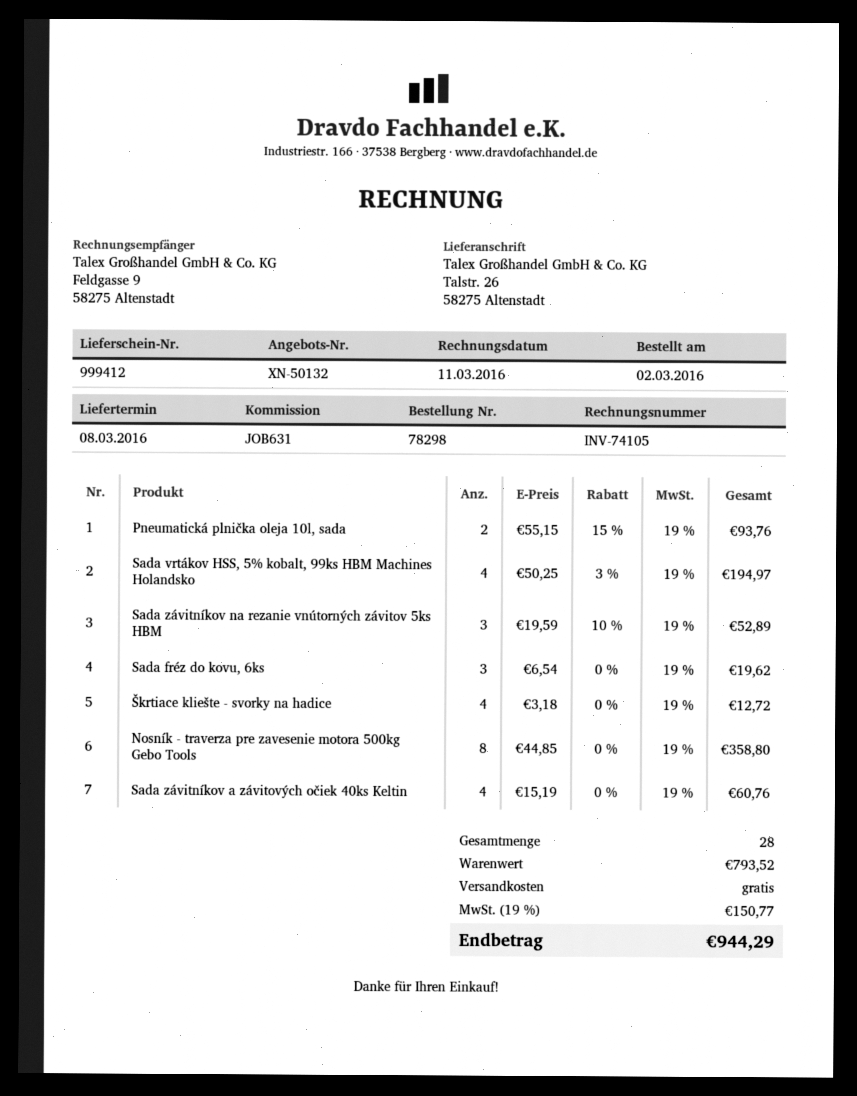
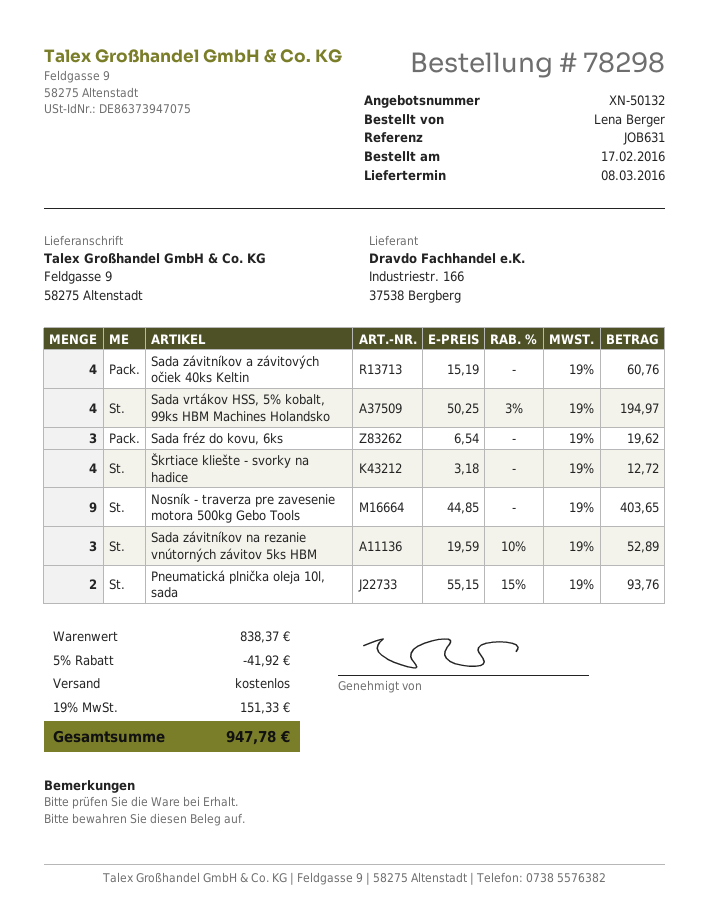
order date: 2016-03-02 -> 2016-02-17
ship to: Talstr. 26, 58275 Altenstadt -> Feldgasse 9, 58275 Altenstadt
Nosník - traverza pre zavesenie motora 500kg Gebo Tools: 8 x 44.85 = 358.80 -> 9 x 44.85 = 403.65
subtotal: 793.52 -> 838.37
discount: none -> 5% = 41.92
tax: 19% = 150.77 -> 19% = 151.33
total: 944.29 -> 947.78

